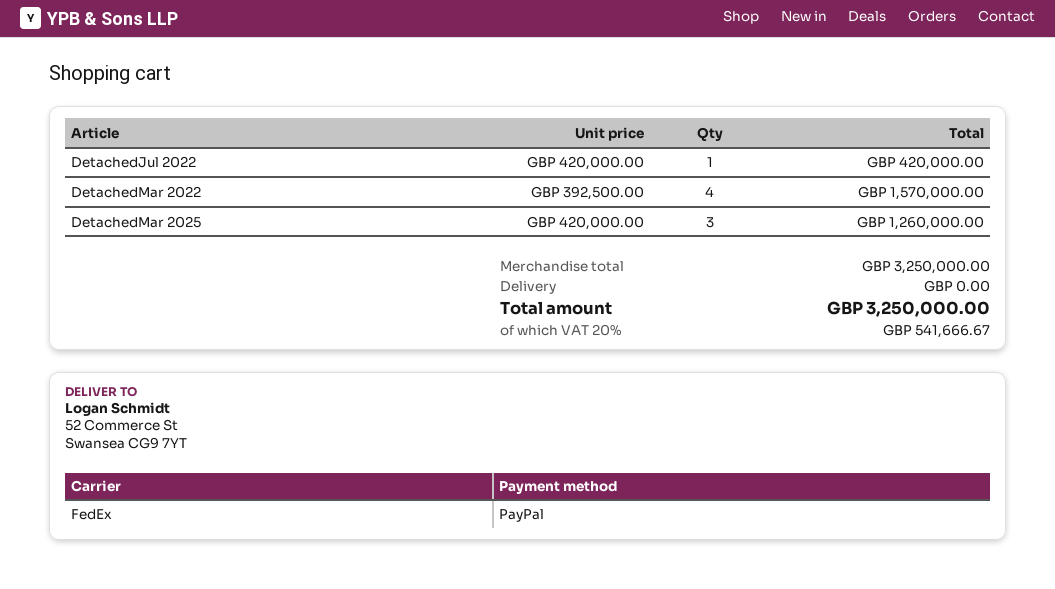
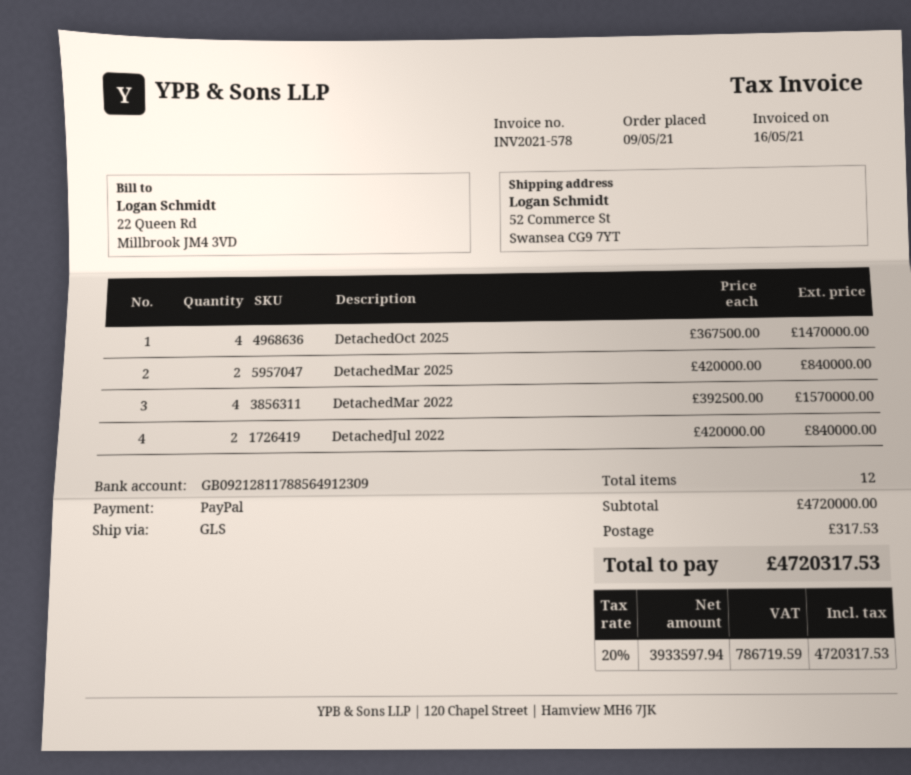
shipping method: FedEx -> GLS
DetachedJul 2022: 1 x 420000.00 = 420000.00 -> 2 x 420000.00 = 840000.00
DetachedMar 2025: 3 x 420000.00 = 1260000.00 -> 2 x 420000.00 = 840000.00
DetachedOct 2025: none -> 4 x 367500.00 = 1470000.00
subtotal: 3250000.00 -> 4720000.00
shipping: 0.00 -> 317.53
tax: 20% = 541666.67 -> 20% = 786719.59
total: 3250000.00 -> 4720317.53

